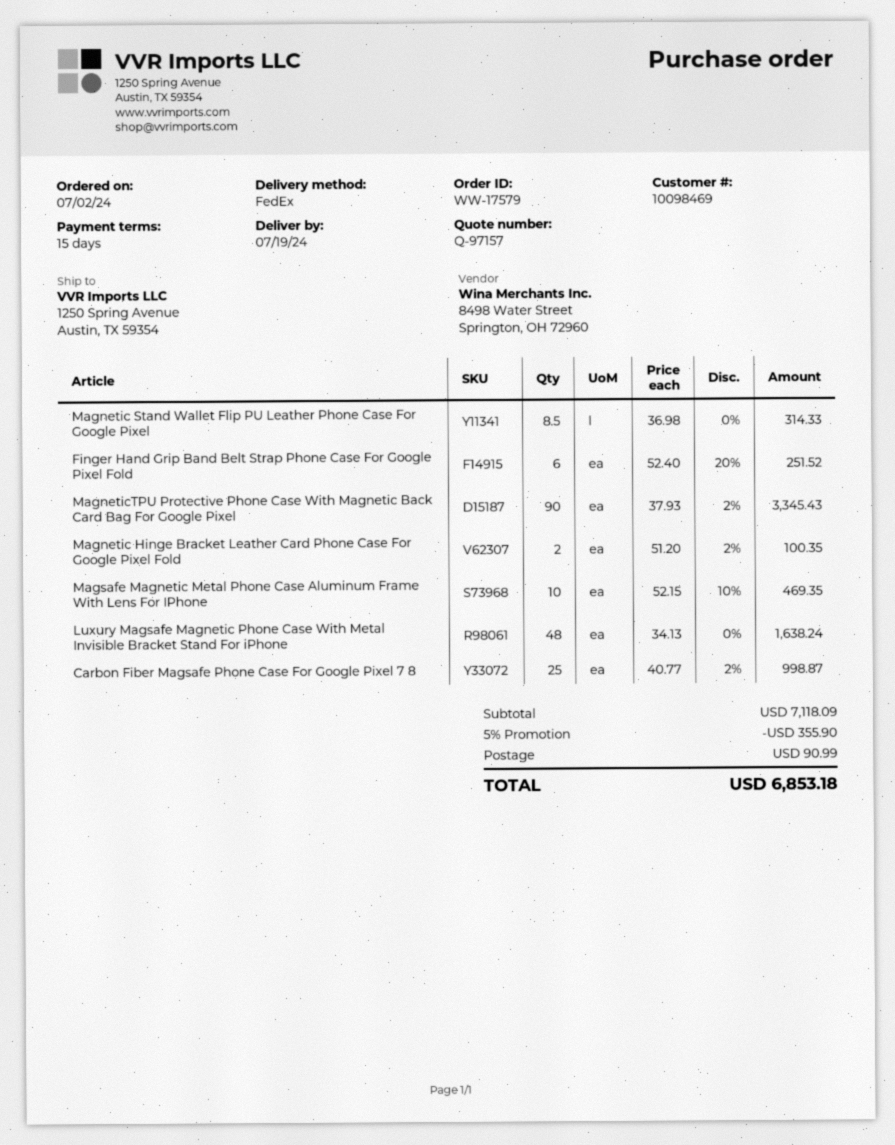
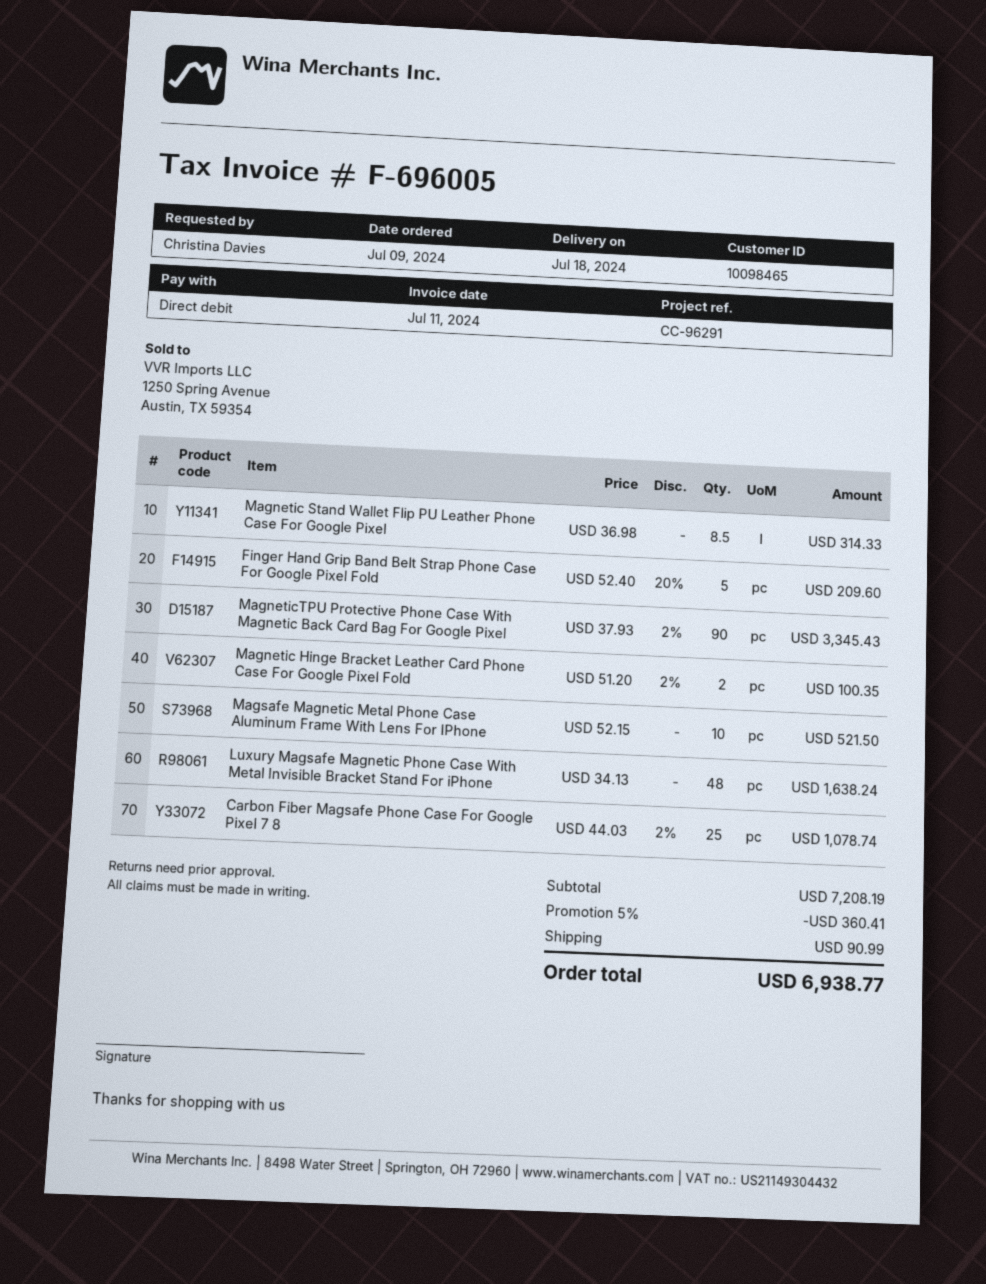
order date: 2024-07-02 -> 2024-07-09
delivery date: 2024-07-19 -> 2024-07-18
customer number: 10098469 -> 10098465
Finger Hand Grip Band Belt Strap Phone Case For Google Pixel Fold: 6 x 52.40 - 20% = 251.52 -> 5 x 52.40 - 20% = 209.60
Magsafe Magnetic Metal Phone Case Aluminum Frame With Lens For IPhone: 10 x 52.15 - 10% = 469.35 -> 10 x 52.15 = 521.50
Carbon Fiber Magsafe Phone Case For Google Pixel 7 8: 25 x 40.77 - 2% = 998.87 -> 25 x 44.03 - 2% = 1078.74
subtotal: 7118.09 -> 7208.19
discount: 5% = 355.90 -> 5% = 360.41
total: 6853.18 -> 6938.77

